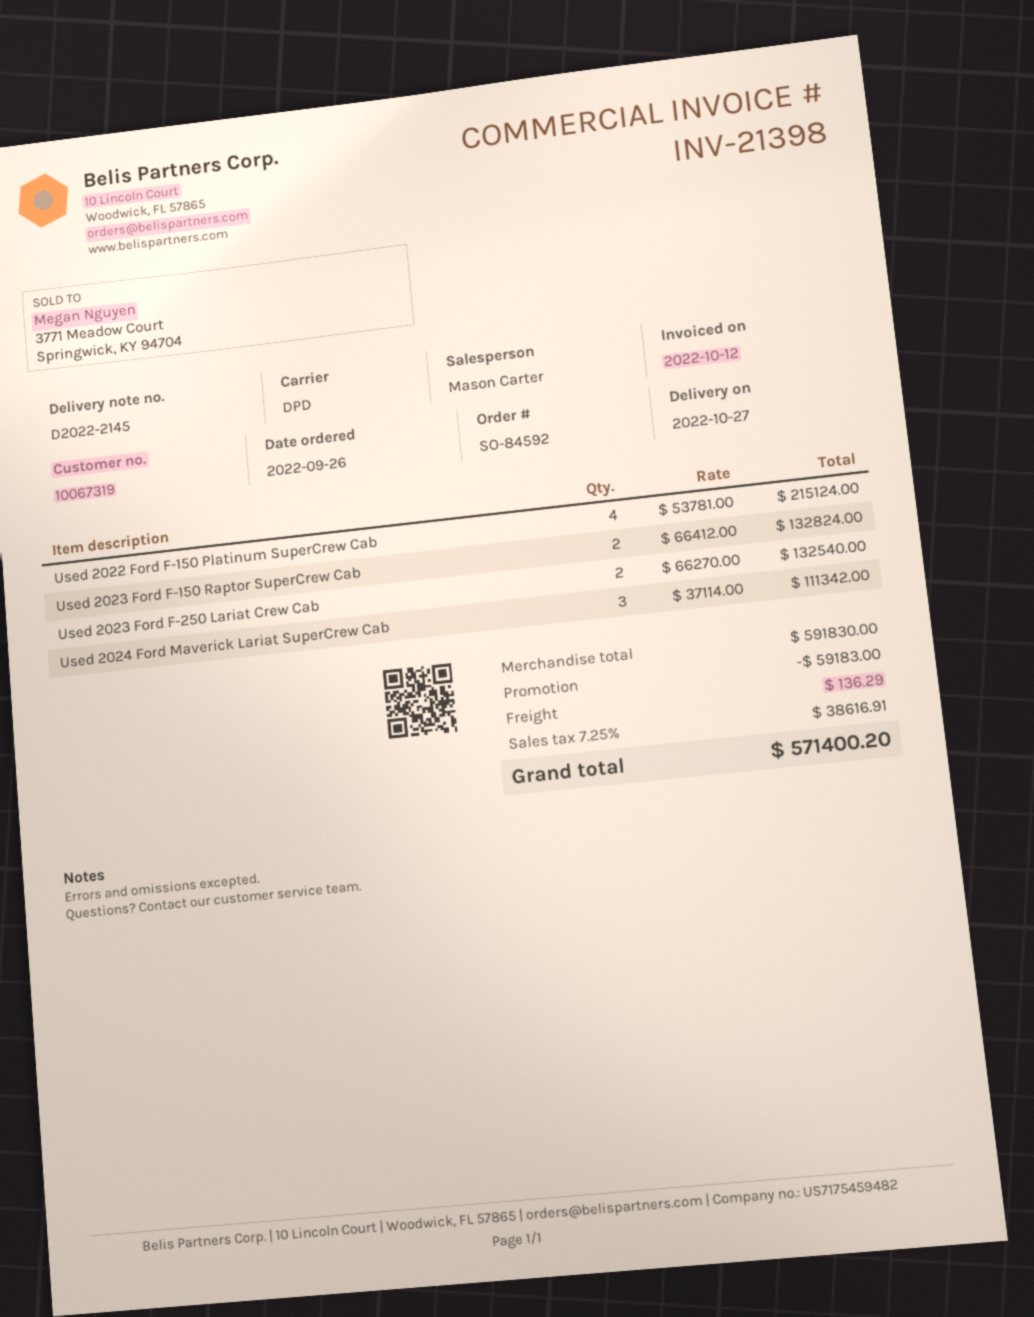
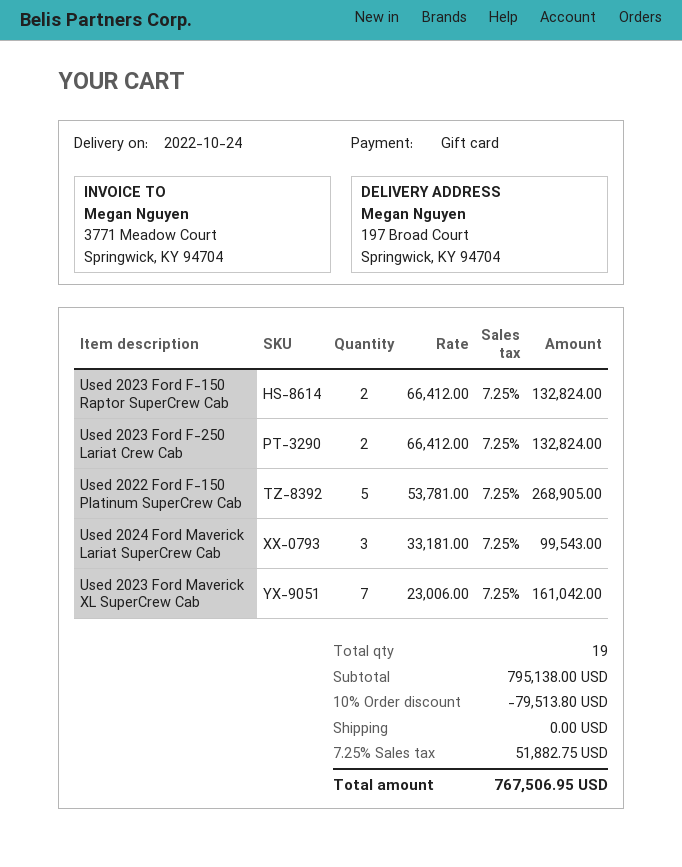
delivery date: 2022-10-27 -> 2022-10-24
Used 2022 Ford F-150 Platinum SuperCrew Cab: 4 x 53781.00 = 215124.00 -> 5 x 53781.00 = 268905.00
Used 2023 Ford F-250 Lariat Crew Cab: 2 x 66270.00 = 132540.00 -> 2 x 66412.00 = 132824.00
Used 2024 Ford Maverick Lariat SuperCrew Cab: 3 x 37114.00 = 111342.00 -> 3 x 33181.00 = 99543.00
Used 2023 Ford Maverick XL SuperCrew Cab: none -> 7 x 23006.00 = 161042.00
subtotal: 591830.00 -> 795138.00
discount: 59183.00 -> 79513.80
shipping: 136.29 -> 0.00
tax: 7.25% = 38616.91 -> 7.25% = 51882.75
total: 571400.20 -> 767506.95

